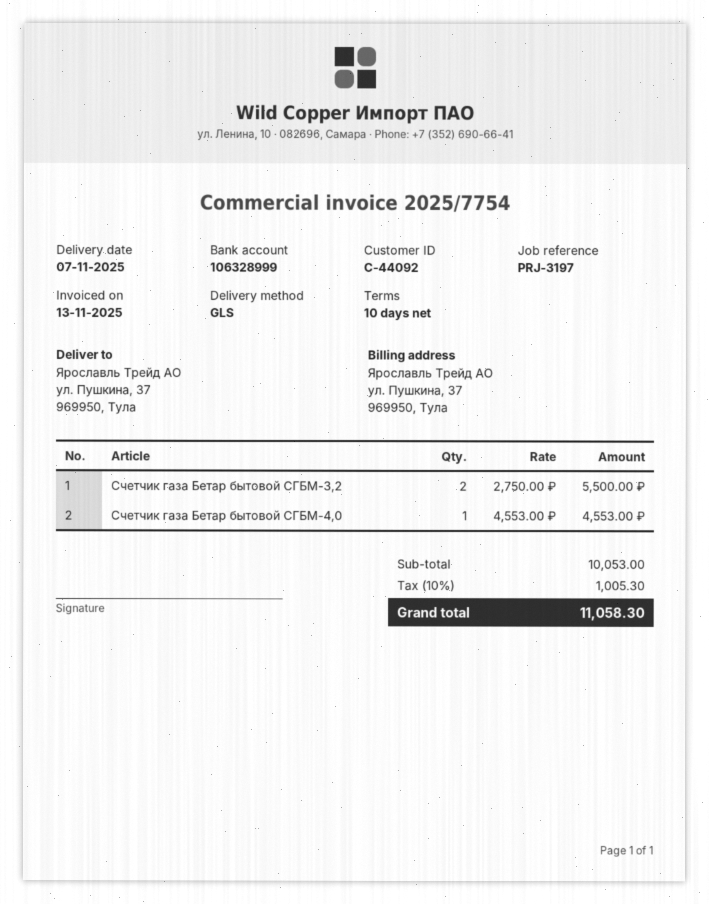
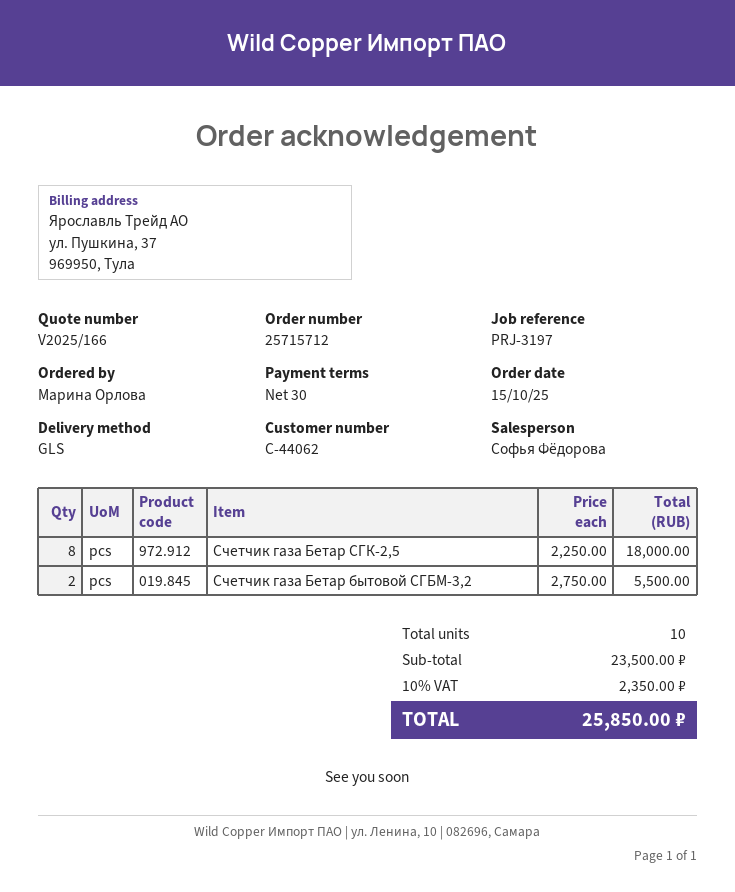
payment terms: 10 days -> 30 days
customer number: C-44092 -> C-44062
Счетчик газа Бетар бытовой СГБМ-4,0: 1 x 4553.00 = 4553.00 -> none
Счетчик газа Бетар СГК-2,5: none -> 8 x 2250.00 = 18000.00
subtotal: 10053.00 -> 23500.00
tax: 10% = 1005.30 -> 10% = 2350.00
total: 11058.30 -> 25850.00

